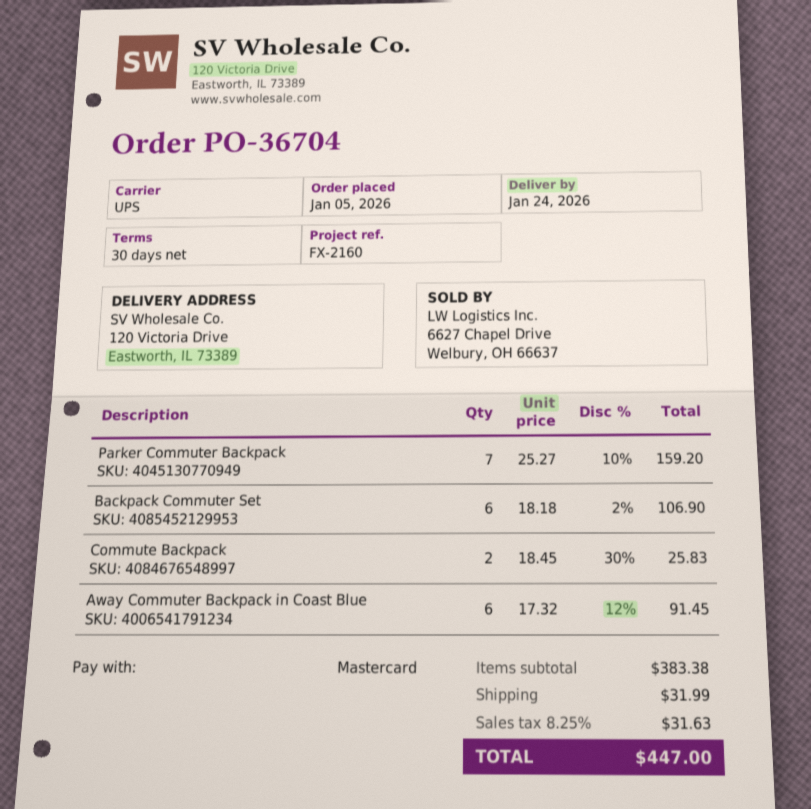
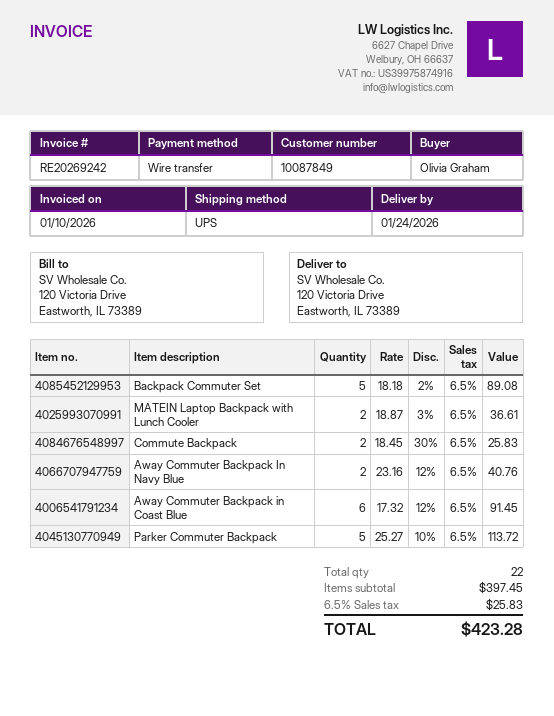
payment method: Mastercard -> bank transfer
Parker Commuter Backpack: 7 x 25.27 - 10% = 159.20 -> 5 x 25.27 - 10% = 113.72
Backpack Commuter Set: 6 x 18.18 - 2% = 106.90 -> 5 x 18.18 - 2% = 89.08
MATEIN Laptop Backpack with Lunch Cooler: none -> 2 x 18.87 - 3% = 36.61
Away Commuter Backpack In Navy Blue: none -> 2 x 23.16 - 12% = 40.76
subtotal: 383.38 -> 397.45
shipping: 31.99 -> none
tax: 8.25% = 31.63 -> 6.5% = 25.83
total: 447.00 -> 423.28

